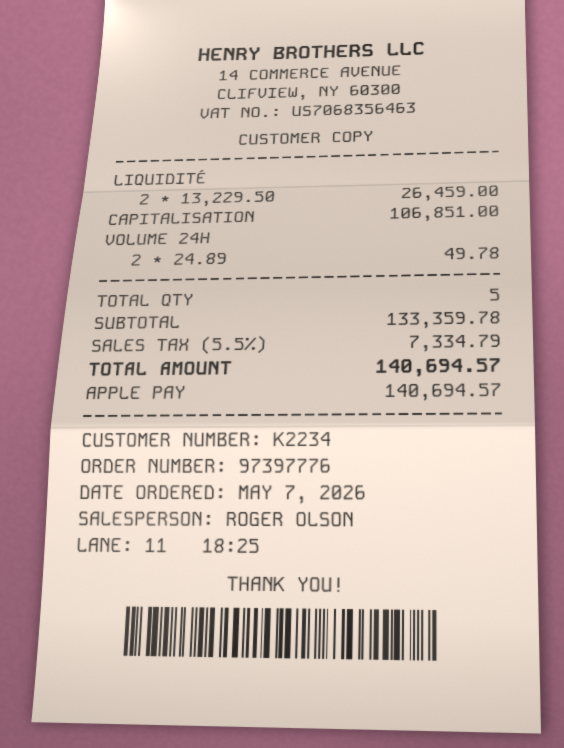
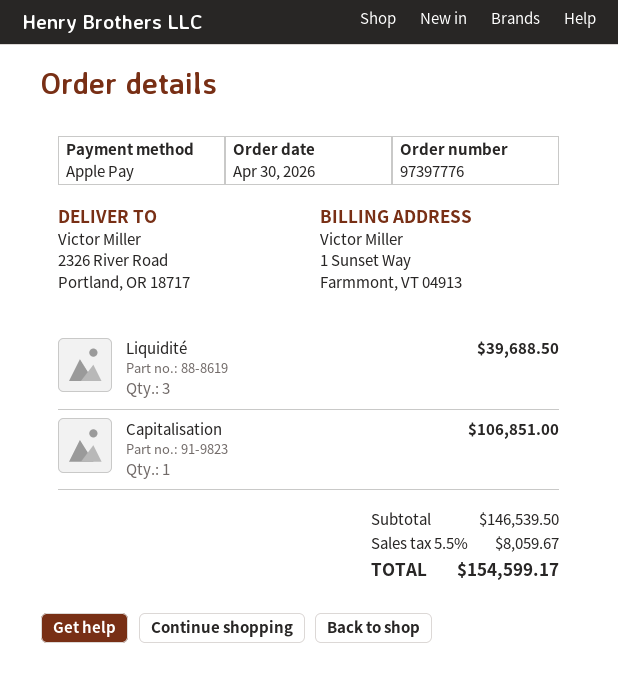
order date: 2026-05-07 -> 2026-04-30
LIQUIDITÉ: 2 for 26459.00 -> 3 for 39688.50
VOLUME 24H: 2 for 49.78 -> none
subtotal: 133359.78 -> 146539.50
tax: 5.5% = 7334.79 -> 5.5% = 8059.67
total: 140694.57 -> 154599.17

